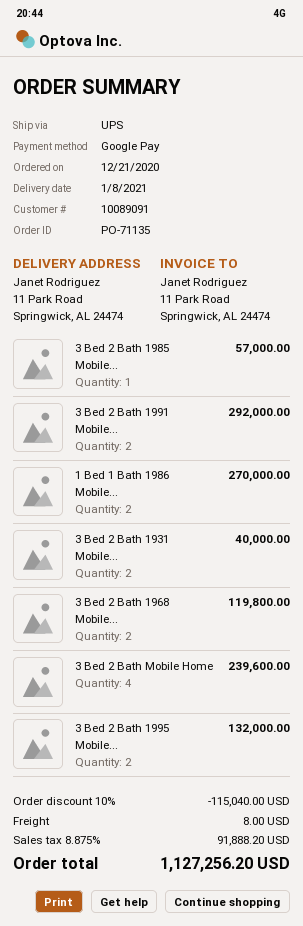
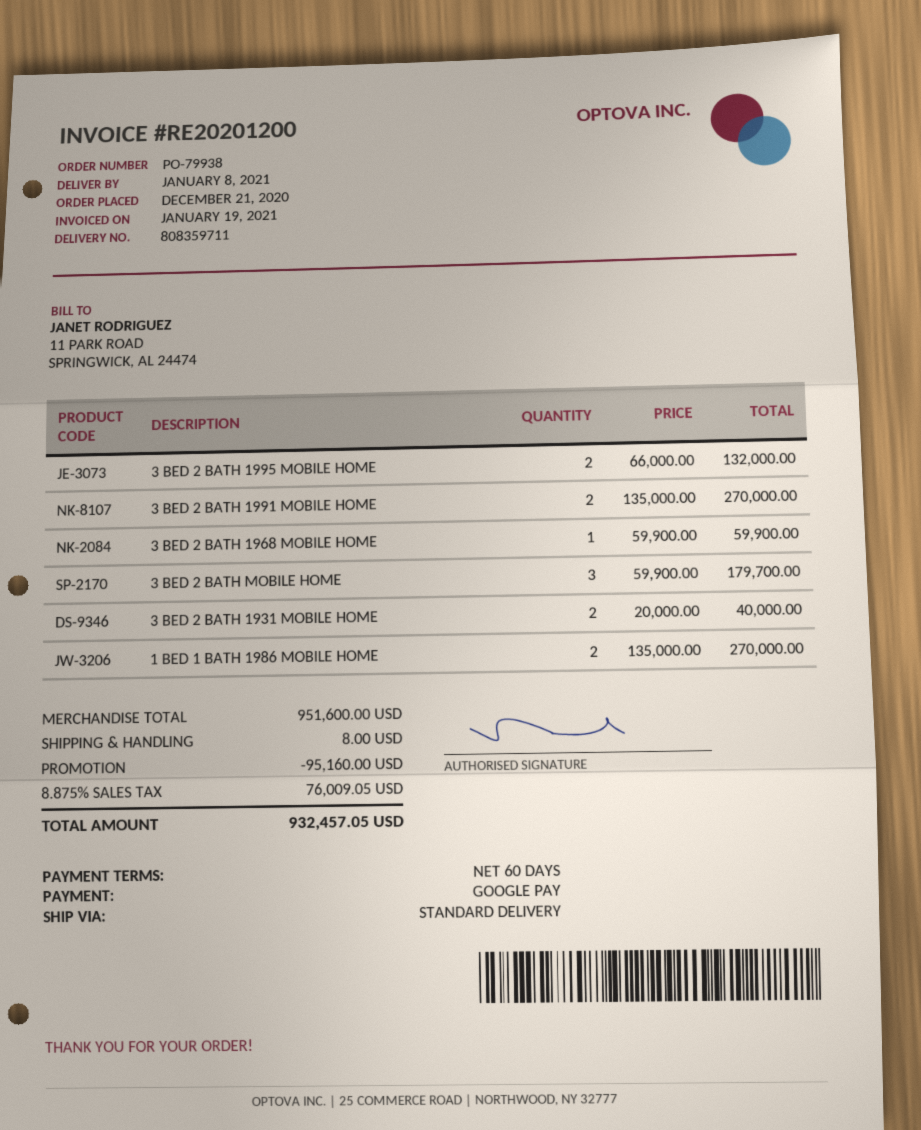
order number: PO-71135 -> PO-79938
shipping method: UPS -> standard
3 Bed 2 Bath 1985 Mobile...: 1 for 57000.00 -> none
3 Bed 2 Bath 1991 Mobile...: 2 for 292000.00 -> 2 for 270000.00
3 Bed 2 Bath 1968 Mobile...: 2 for 119800.00 -> 1 for 59900.00
3 Bed 2 Bath Mobile Home: 4 for 239600.00 -> 3 for 179700.00
discount: 115040.00 -> 95160.00
tax: 8.875% = 91888.20 -> 8.875% = 76009.05
total: 1127256.20 -> 932457.05

